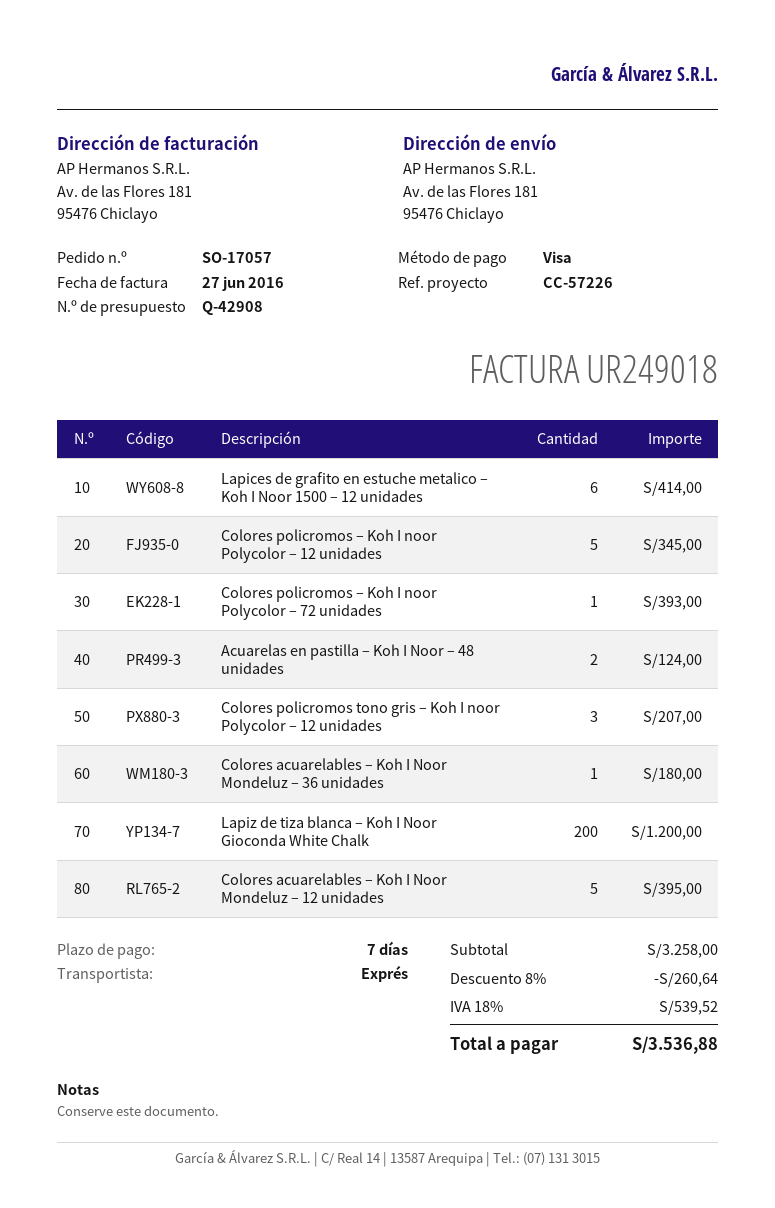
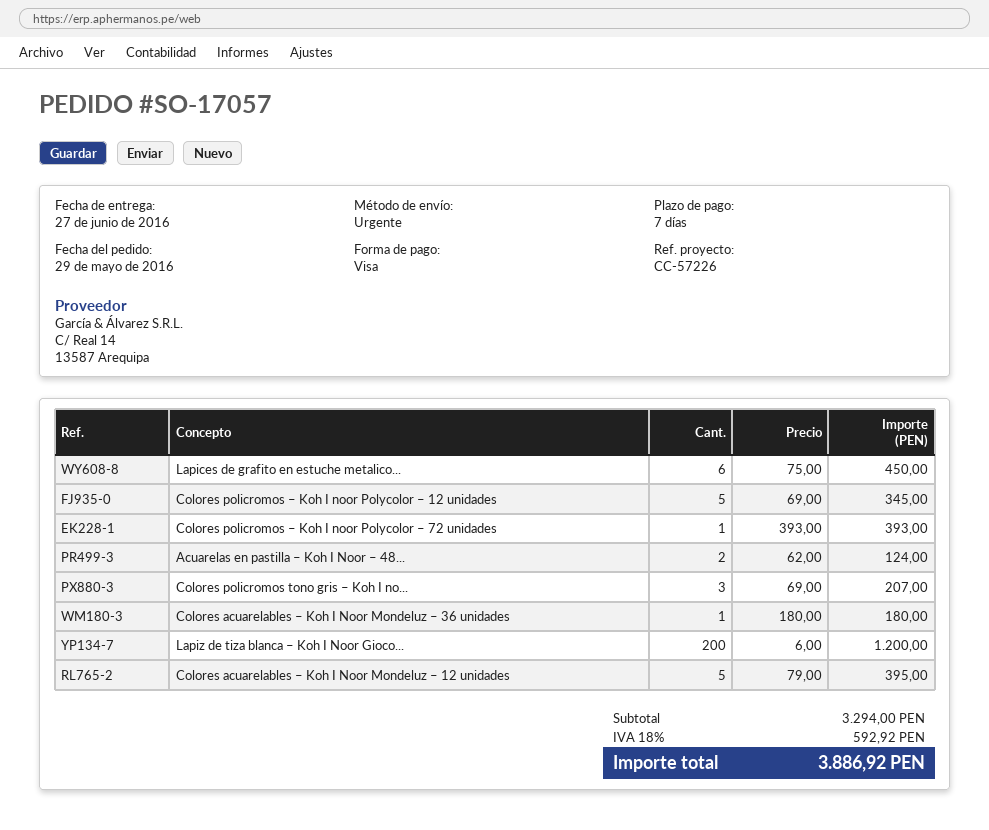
Lapices de grafito en estuche metalico – Koh I Noor 1500 – 12 unidades: 6 for 414.00 -> 6 for 450.00
subtotal: 3258.00 -> 3294.00
discount: 8% = 260.64 -> none
tax: 18% = 539.52 -> 18% = 592.92
total: 3536.88 -> 3886.92

